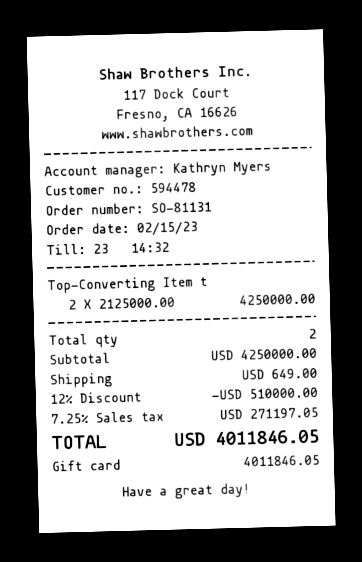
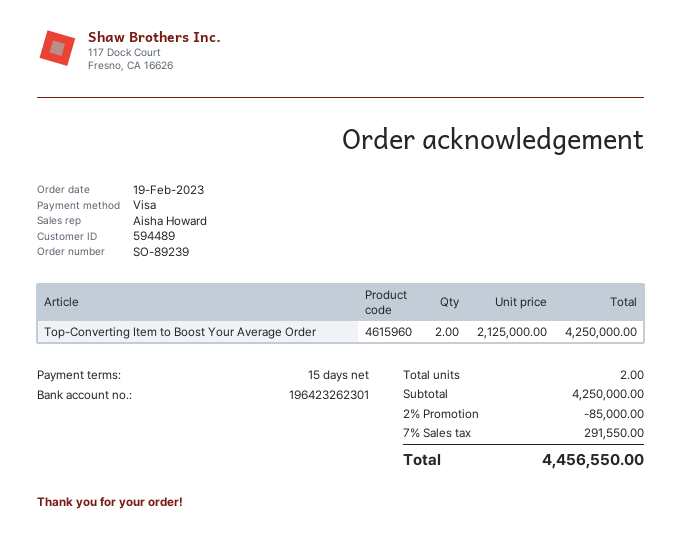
order number: SO-81131 -> SO-89239
order date: 2023-02-15 -> 2023-02-19
customer number: 594478 -> 594489
sales rep: Kathryn Myers -> Aisha Howard
payment method: gift card -> Visa
discount: 12% = 510000.00 -> 2% = 85000.00
shipping: 649.00 -> none
tax: 7.25% = 271197.05 -> 7% = 291550.00
total: 4011846.05 -> 4456550.00

